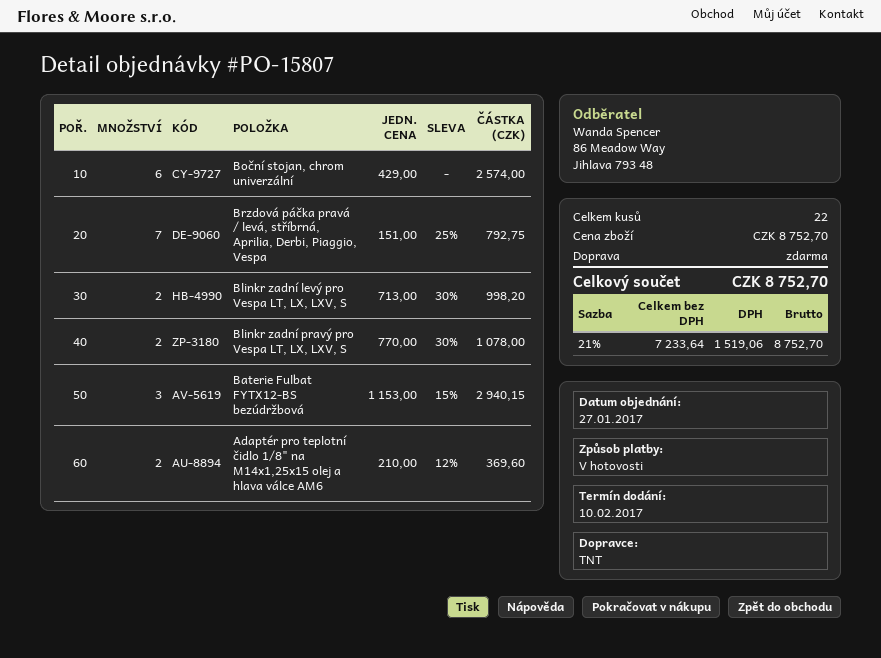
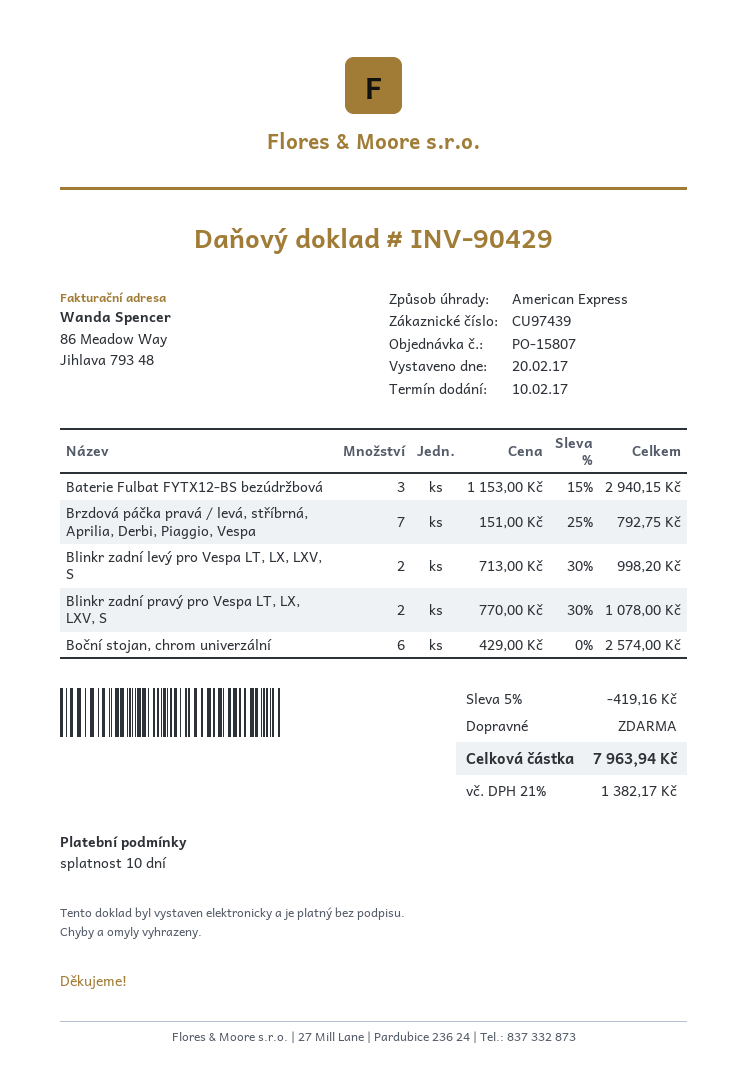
payment method: cash -> American Express
Adaptér pro teplotní čidlo 1/8" na M14x1,25x15 olej a hlava válce AM6: 2 x 210.00 - 12% = 369.60 -> none
discount: none -> 5% = 419.16
tax: 21% = 1519.06 -> 21% = 1382.17
total: 8752.70 -> 7963.94

